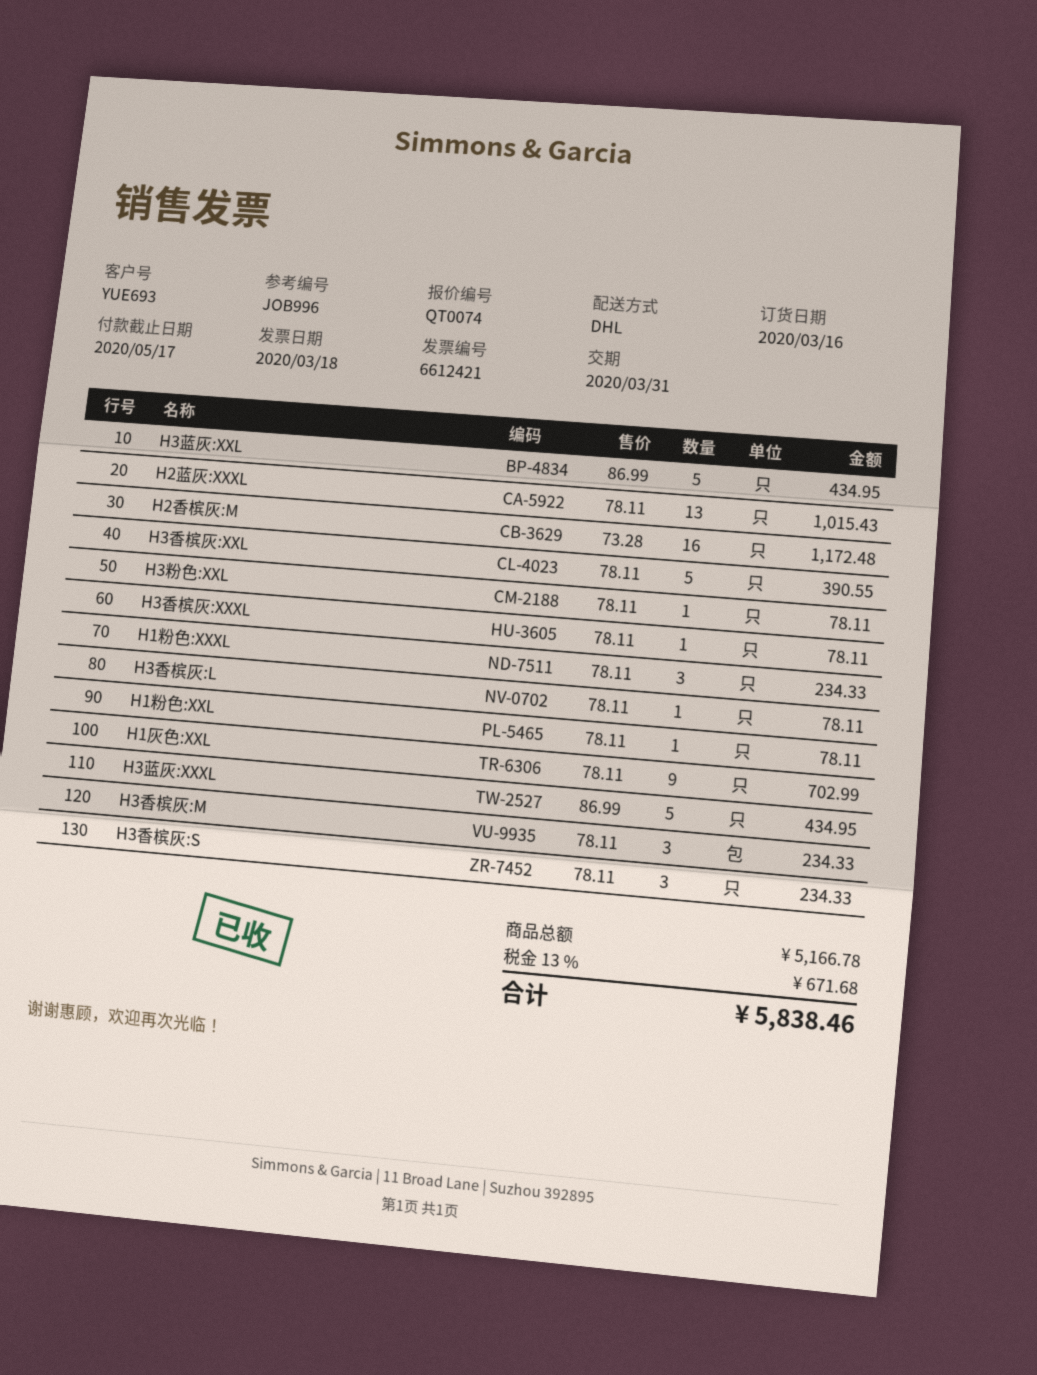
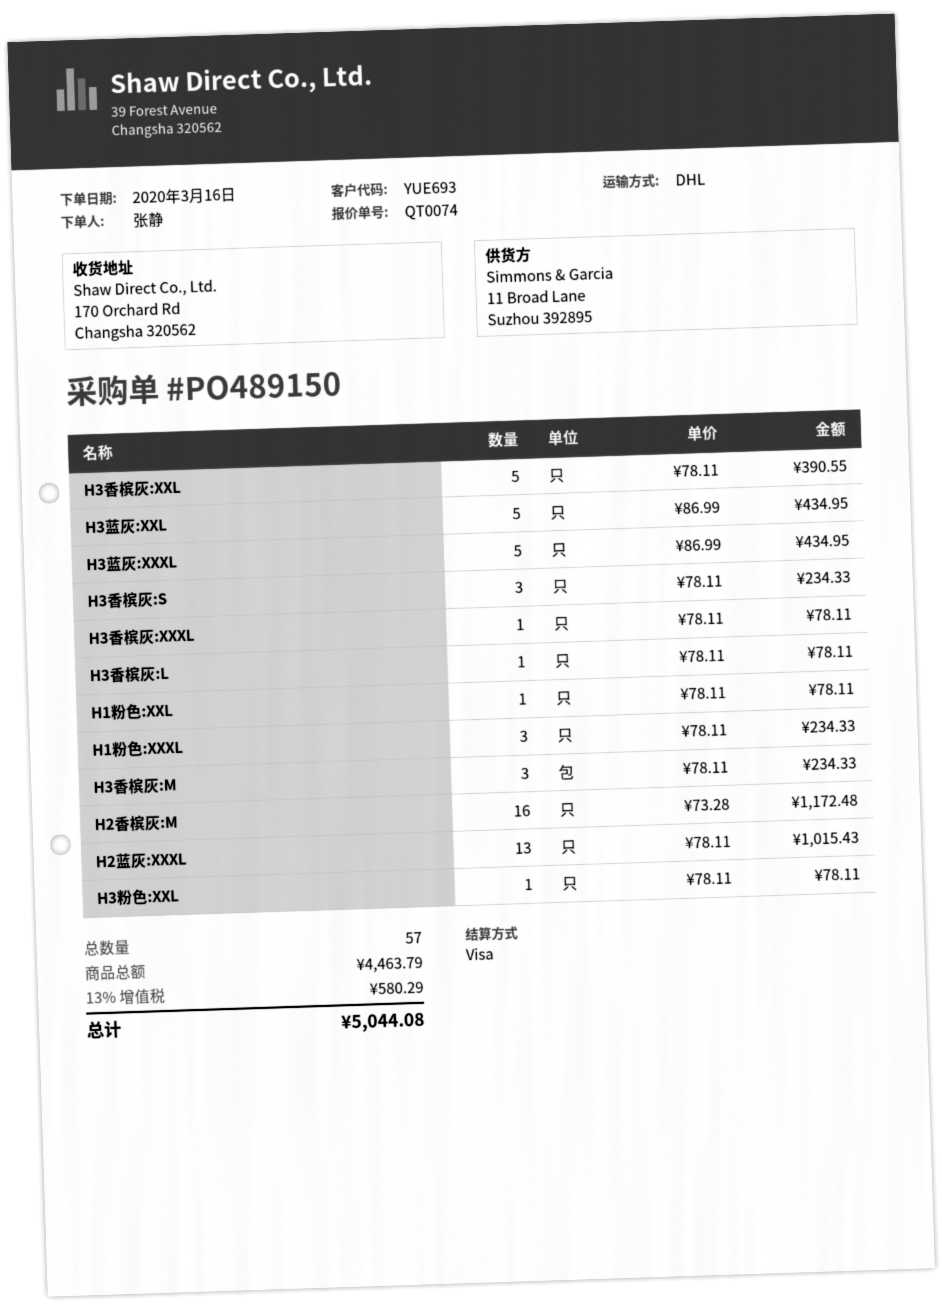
H1灰色:XXL: 9 x 78.11 = 702.99 -> none
subtotal: 5166.78 -> 4463.79
tax: 13% = 671.68 -> 13% = 580.29
total: 5838.46 -> 5044.08

